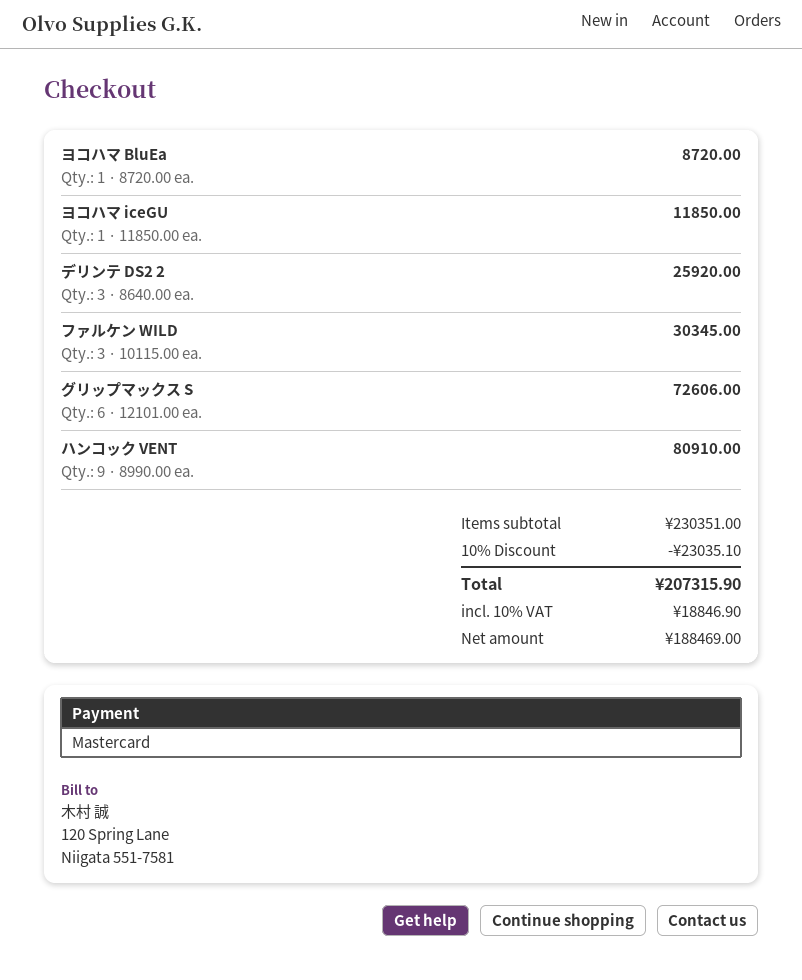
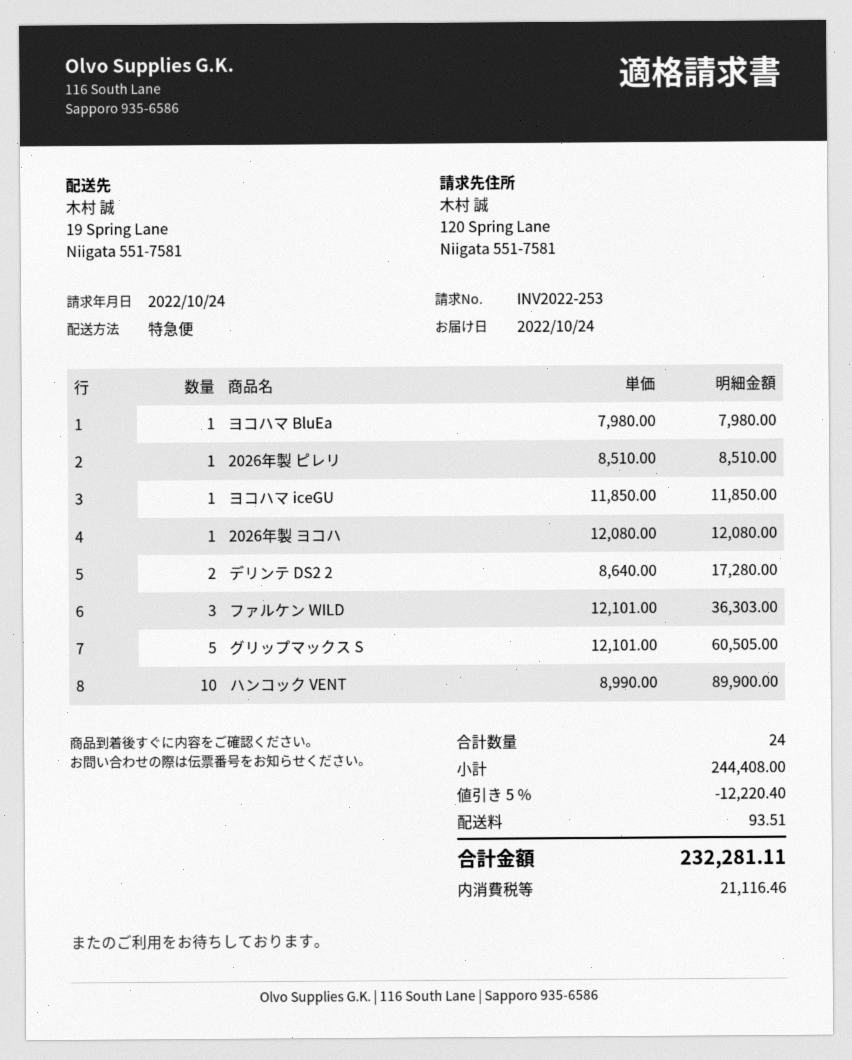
ヨコハマ BluEa: 1 x 8720.00 = 8720.00 -> 1 x 7980.00 = 7980.00
デリンテ DS2 2: 3 x 8640.00 = 25920.00 -> 2 x 8640.00 = 17280.00
ファルケン WILD: 3 x 10115.00 = 30345.00 -> 3 x 12101.00 = 36303.00
グリップマックス S: 6 x 12101.00 = 72606.00 -> 5 x 12101.00 = 60505.00
ハンコック VENT: 9 x 8990.00 = 80910.00 -> 10 x 8990.00 = 89900.00
2026年製 ピレリ: none -> 1 x 8510.00 = 8510.00
2026年製 ヨコハ: none -> 1 x 12080.00 = 12080.00
subtotal: 230351.00 -> 244408.00
discount: 10% = 23035.10 -> 5% = 12220.40
shipping: none -> 93.51
tax: 18846.90 -> 21116.46
total: 207315.90 -> 232281.11

